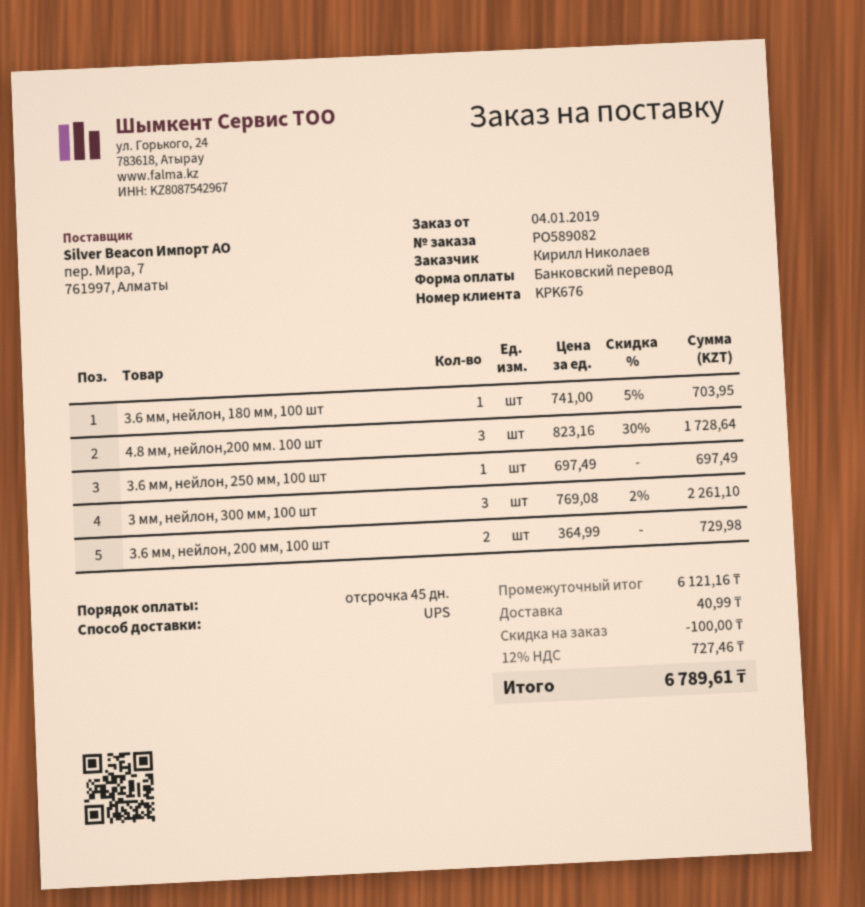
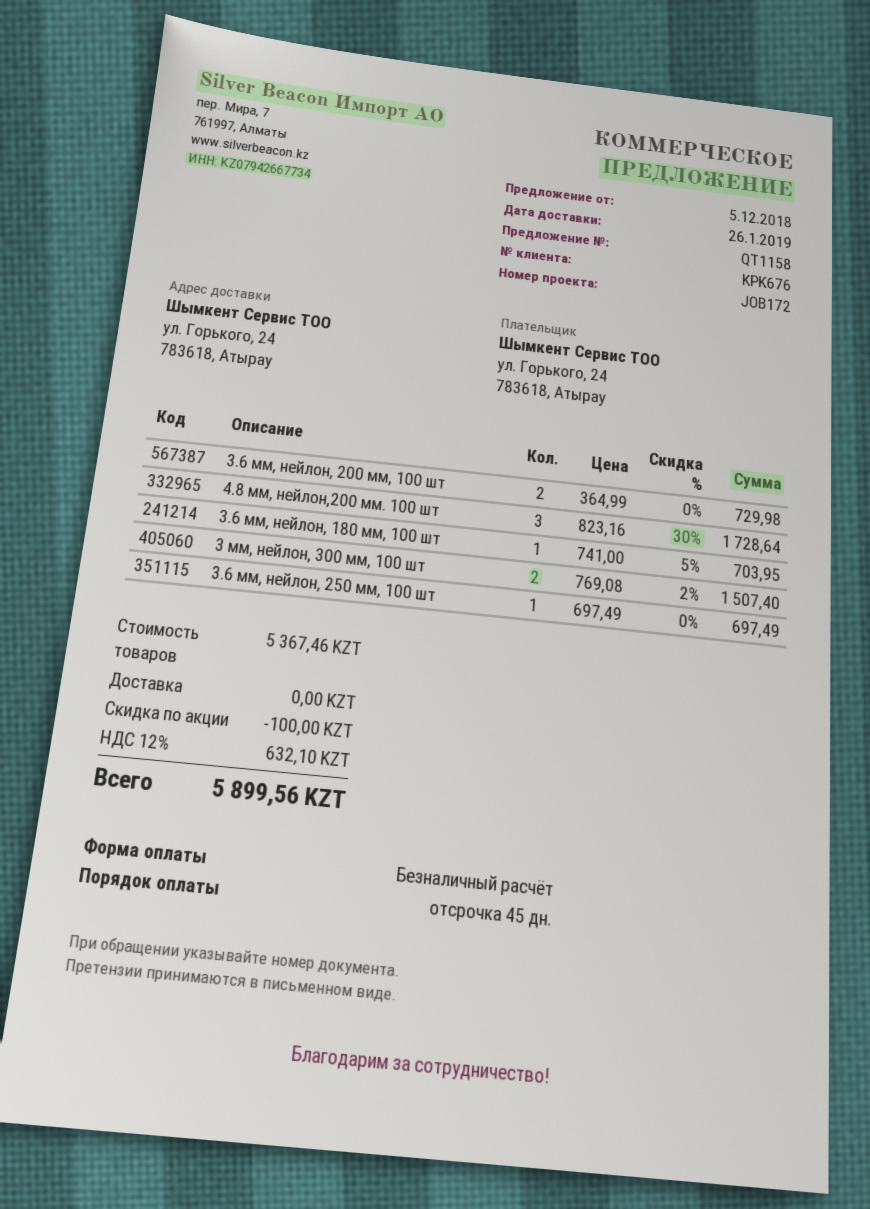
3 мм, нейлон, 300 мм, 100 шт: 3 x 769.08 - 2% = 2261.10 -> 2 x 769.08 - 2% = 1507.40
subtotal: 6121.16 -> 5367.46
shipping: 40.99 -> 0.00
tax: 12% = 727.46 -> 12% = 632.10
total: 6789.61 -> 5899.56

